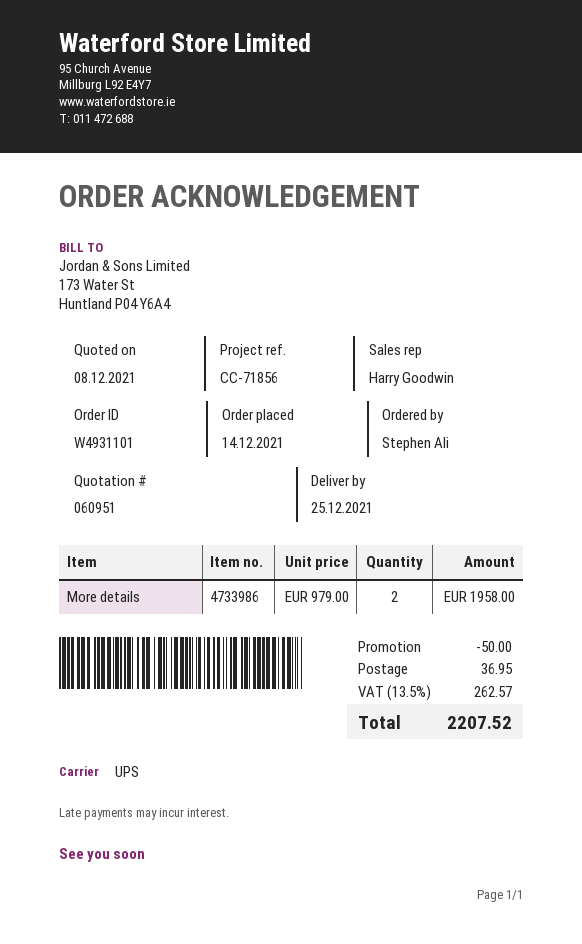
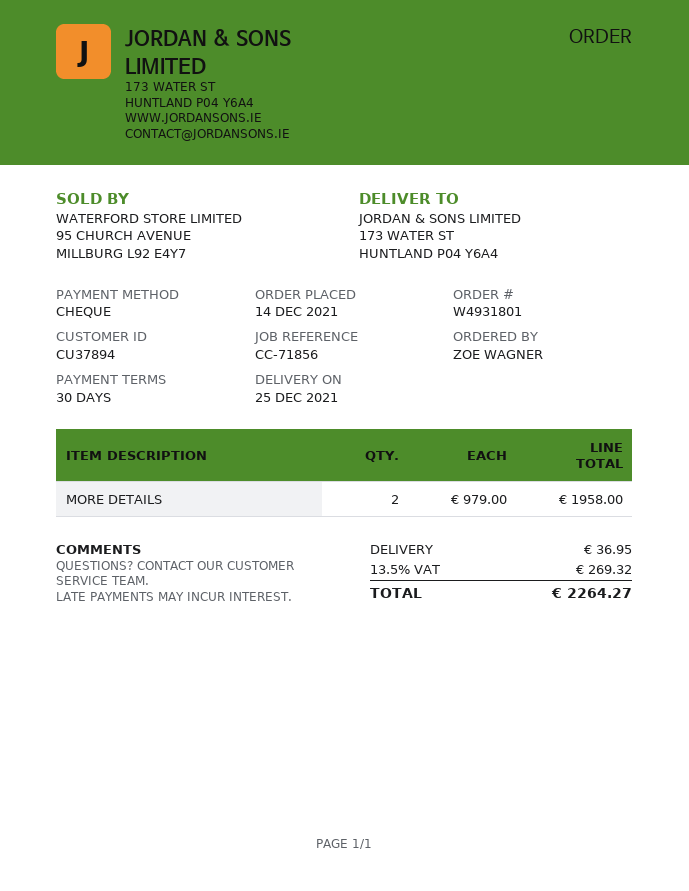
order number: W4931101 -> W4931801
ordered by: Stephen Ali -> ZOE WAGNER
discount: 50.00 -> none
tax: 13.5% = 262.57 -> 13.5% = 269.32
total: 2207.52 -> 2264.27

